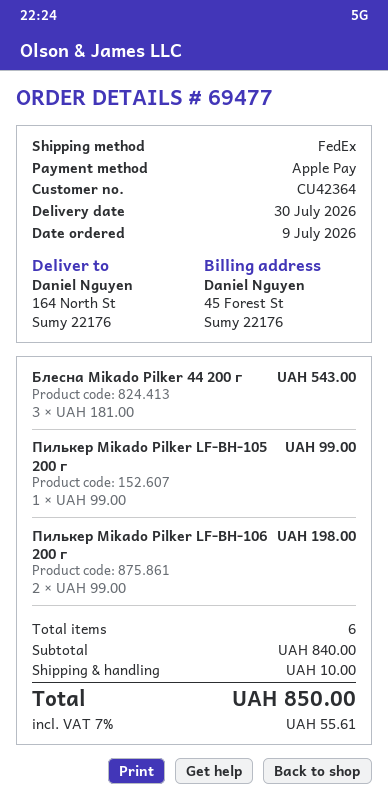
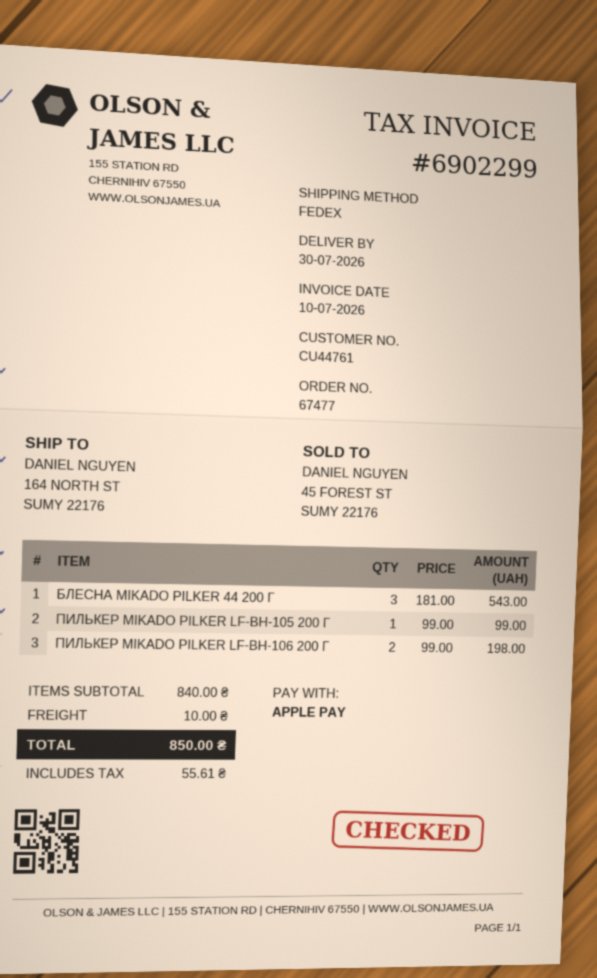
order number: 69477 -> 67477
customer number: CU42364 -> CU44761

